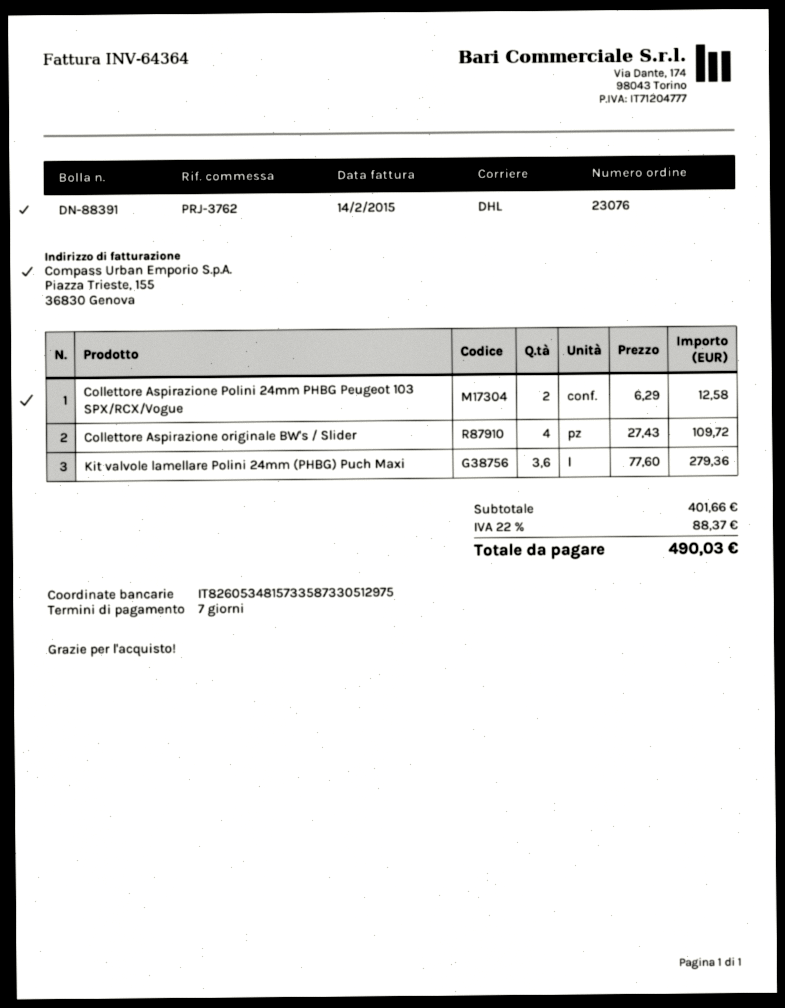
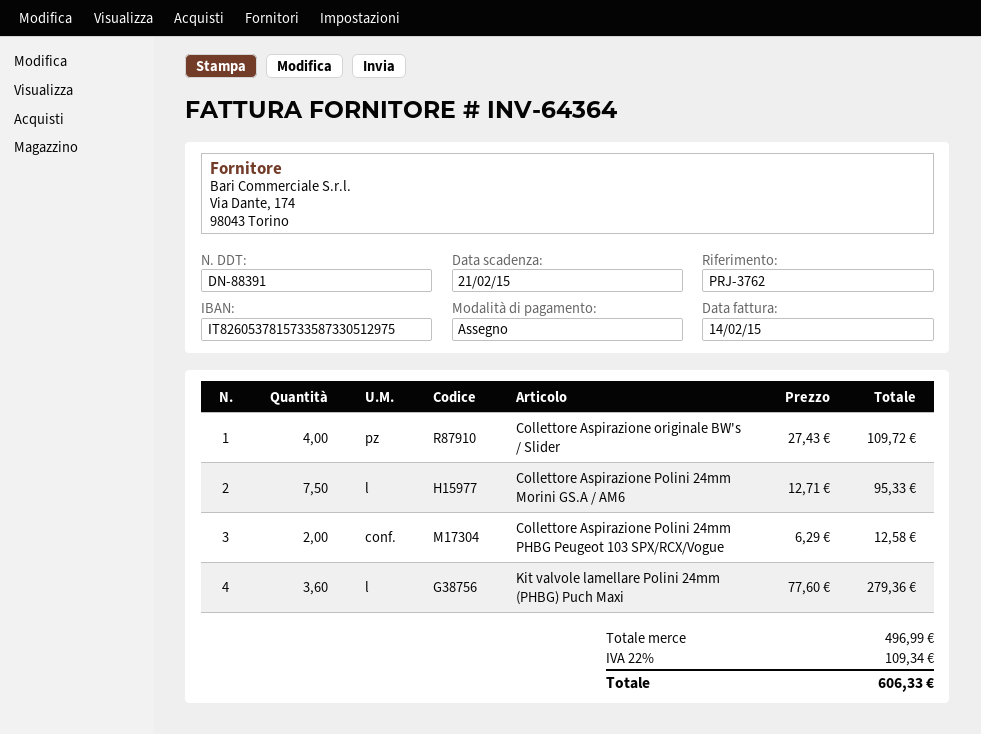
bank account: IT8260534815733587330512975 -> IT8260537815733587330512975
Collettore Aspirazione Polini 24mm Morini GS.A / AM6: none -> 7.5 x 12.71 = 95.33
subtotal: 401.66 -> 496.99
tax: 22% = 88.37 -> 22% = 109.34
total: 490.03 -> 606.33

